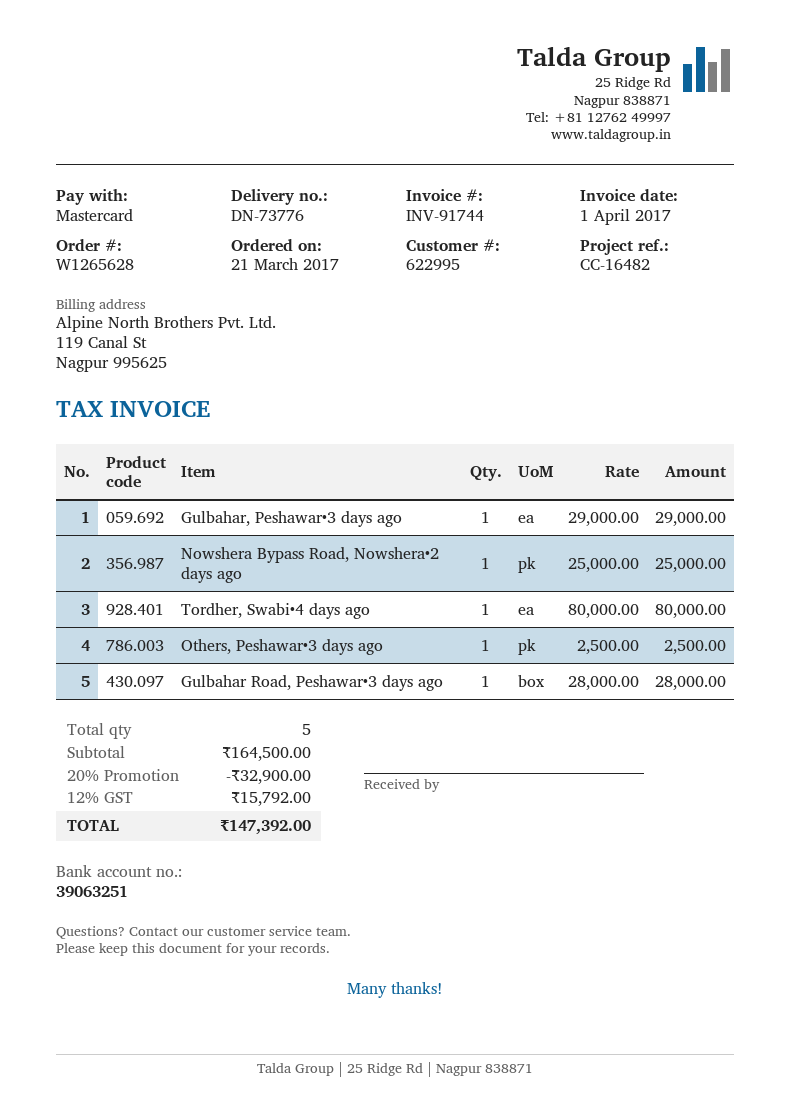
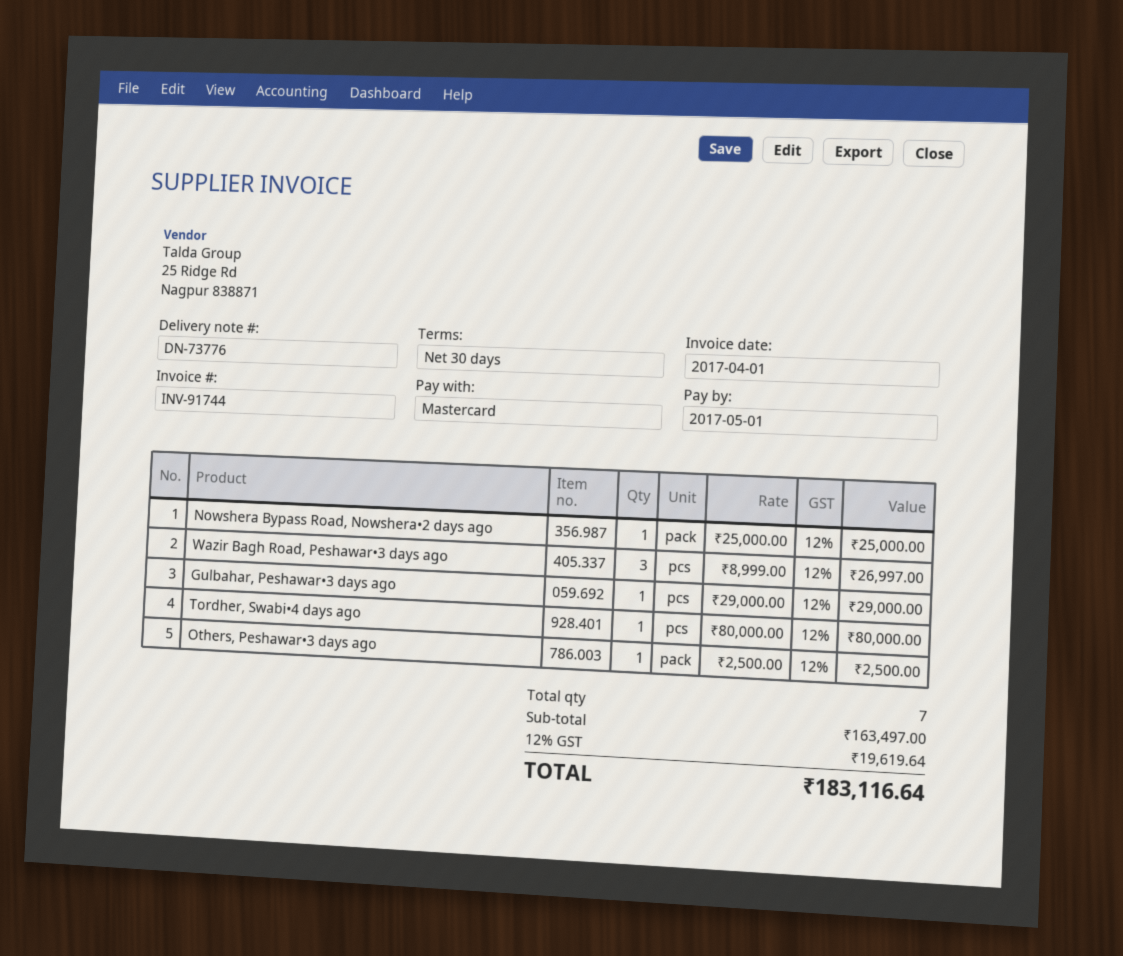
Gulbahar Road, Peshawar•3 days ago: 1 x 28000.00 = 28000.00 -> none
Wazir Bagh Road, Peshawar•3 days ago: none -> 3 x 8999.00 = 26997.00
total quantity: 5 -> 7
subtotal: 164500.00 -> 163497.00
discount: 20% = 32900.00 -> none
tax: 12% = 15792.00 -> 12% = 19619.64
total: 147392.00 -> 183116.64

